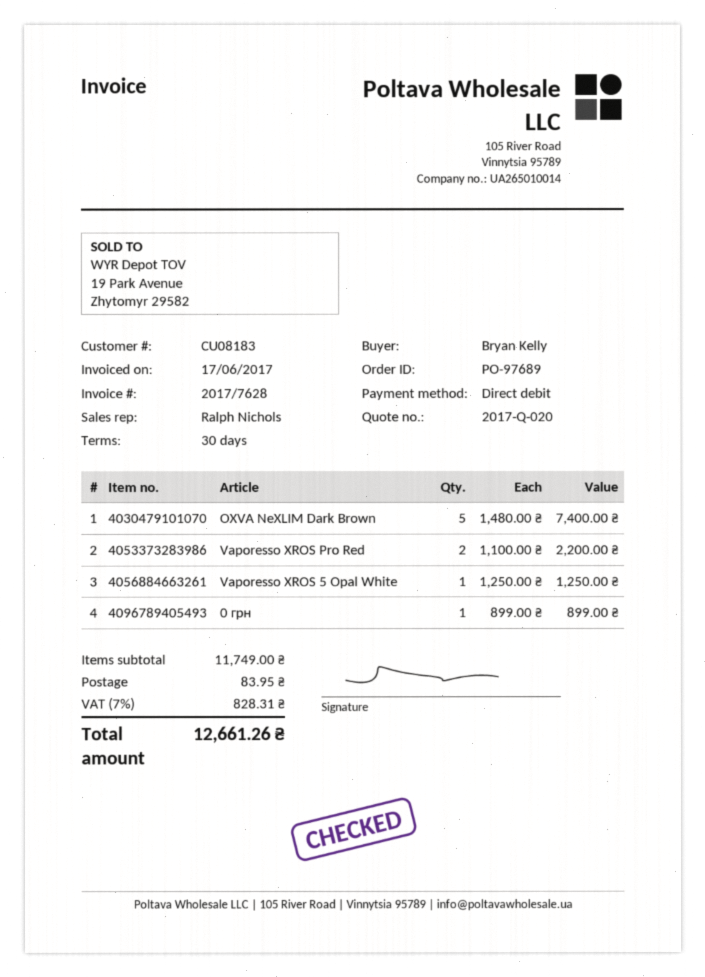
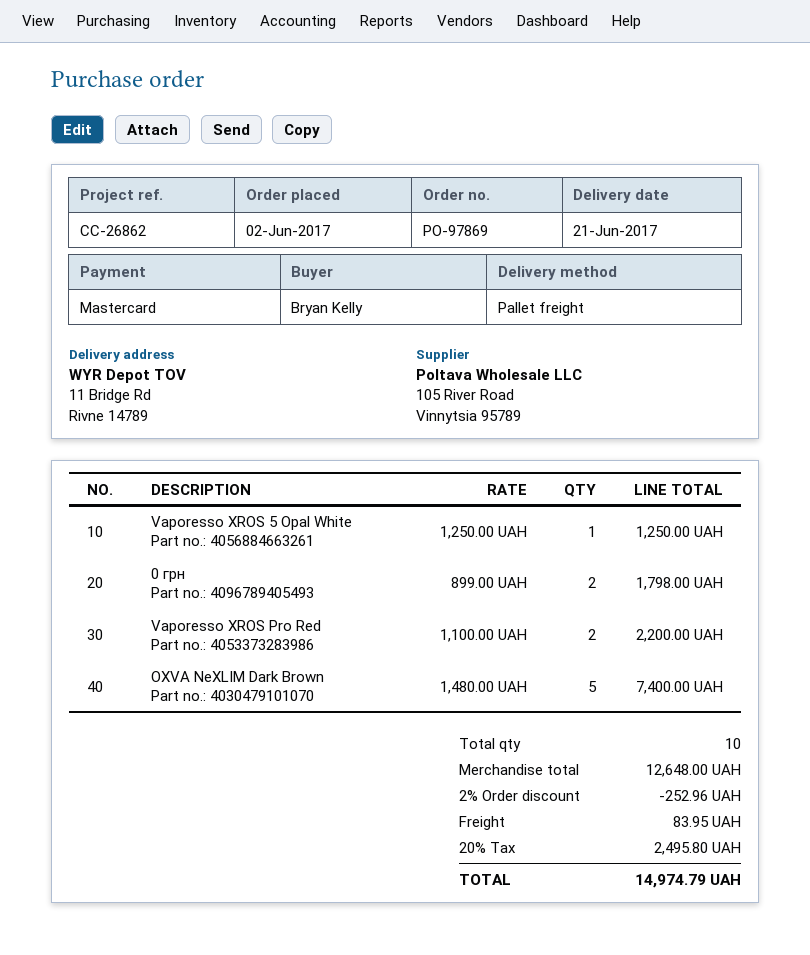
order number: PO-97689 -> PO-97869
payment method: direct debit -> Mastercard
0 грн: 1 x 899.00 = 899.00 -> 2 x 899.00 = 1798.00
subtotal: 11749.00 -> 12648.00
discount: none -> 2% = 252.96
tax: 7% = 828.31 -> 20% = 2495.80
total: 12661.26 -> 14974.79

